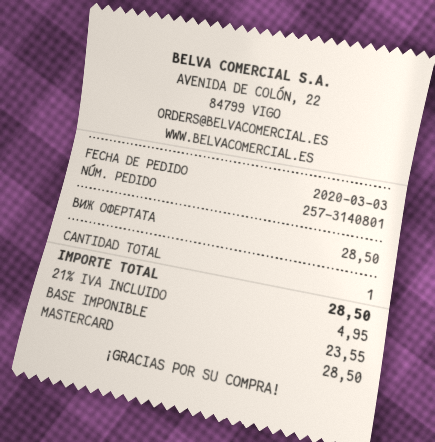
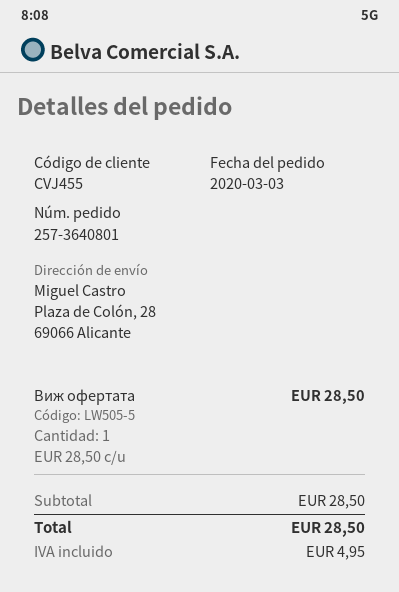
order number: 257-3140801 -> 257-3640801

